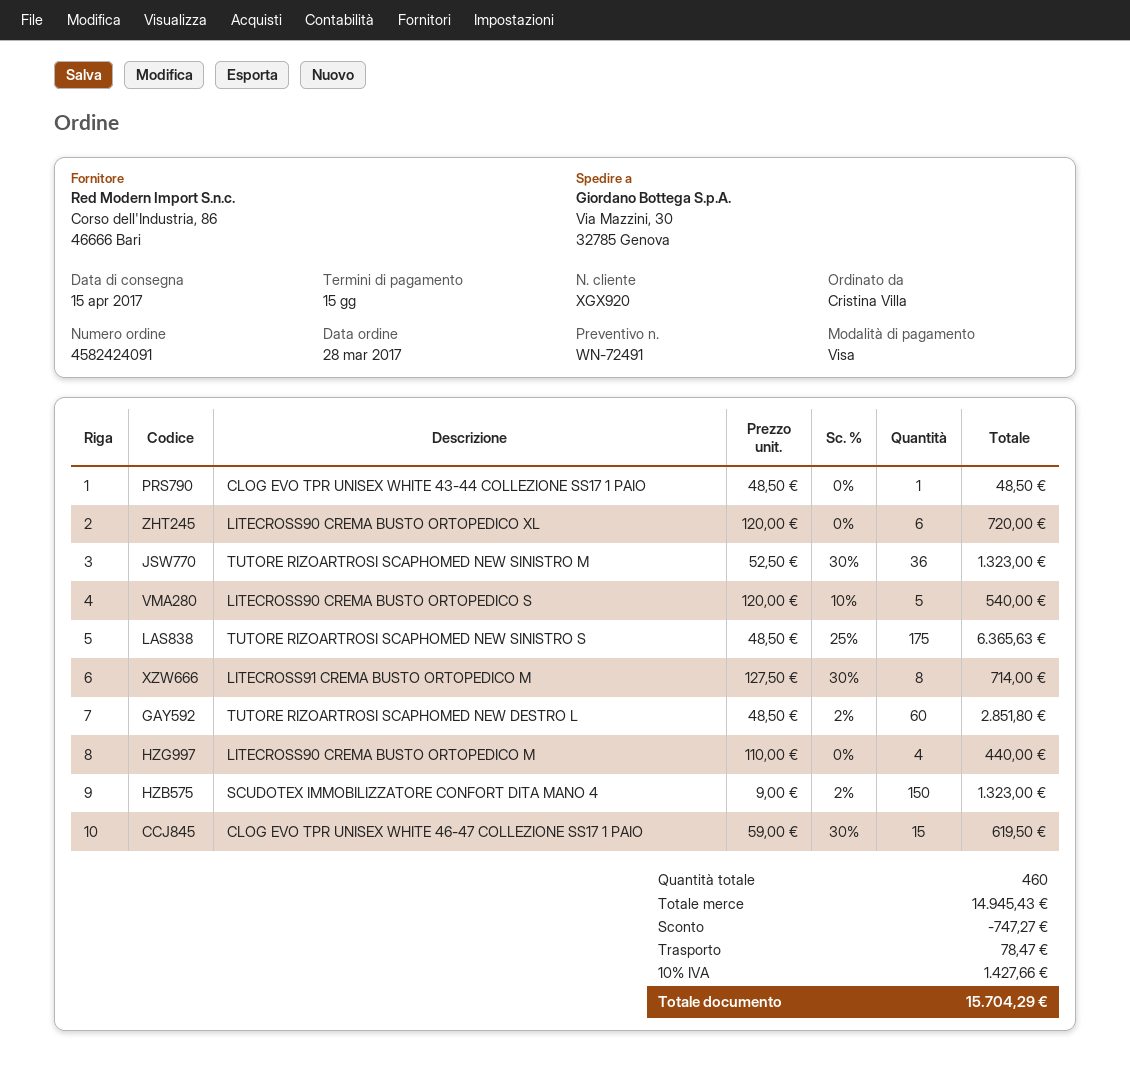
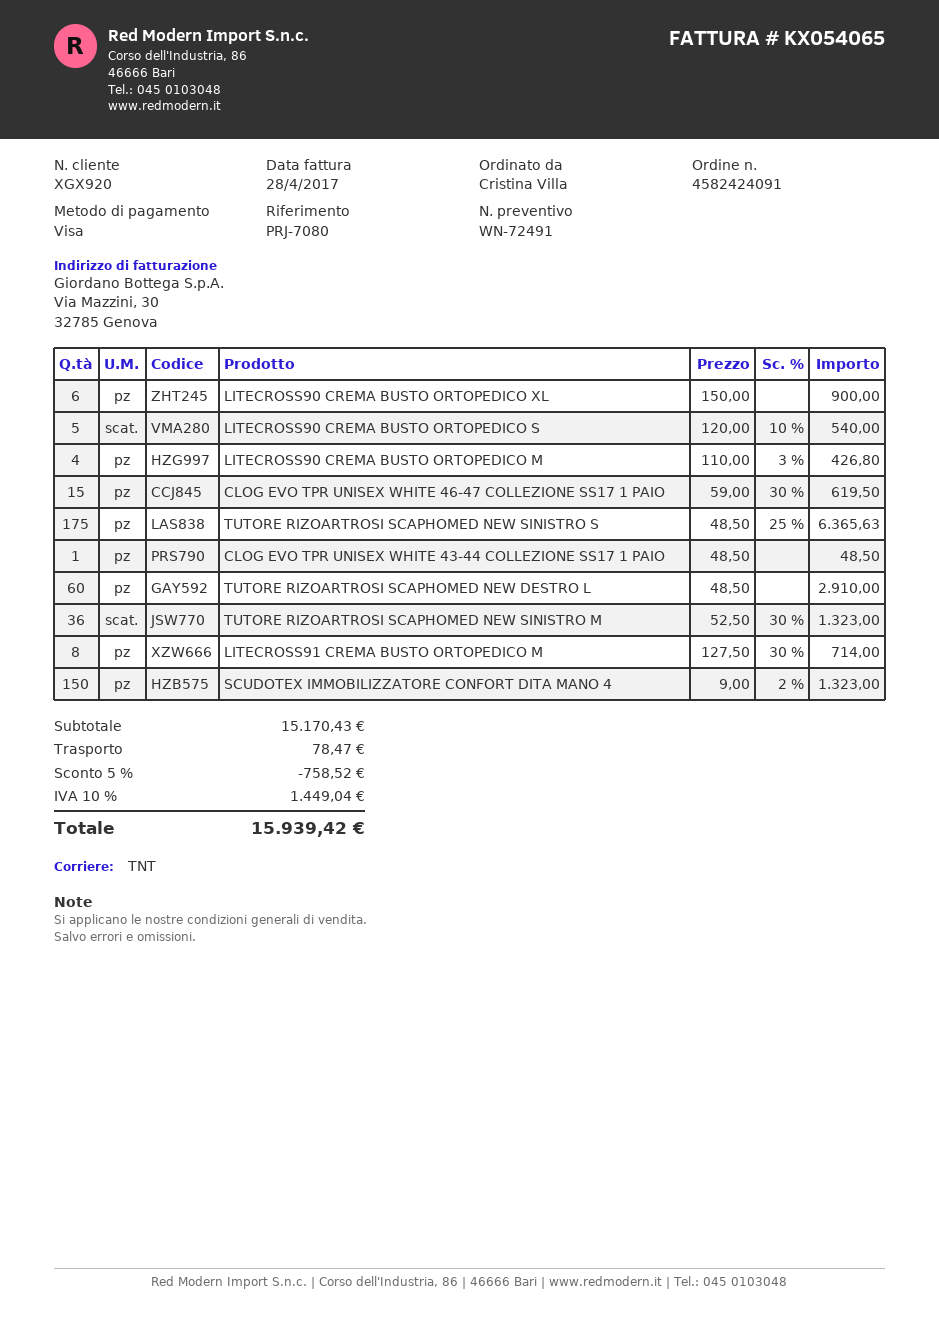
LITECROSS90 CREMA BUSTO ORTOPEDICO XL: 6 x 120.00 = 720.00 -> 6 x 150.00 = 900.00
TUTORE RIZOARTROSI SCAPHOMED NEW DESTRO L: 60 x 48.50 - 2% = 2851.80 -> 60 x 48.50 = 2910.00
LITECROSS90 CREMA BUSTO ORTOPEDICO M: 4 x 110.00 = 440.00 -> 4 x 110.00 - 3% = 426.80
subtotal: 14945.43 -> 15170.43
discount: 747.27 -> 758.52
tax: 10% = 1427.66 -> 10% = 1449.04
total: 15704.29 -> 15939.42

